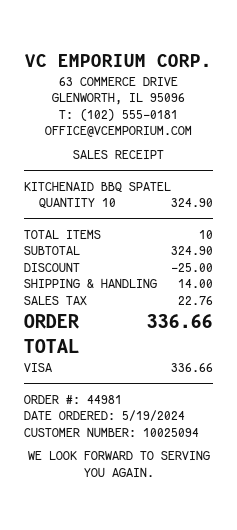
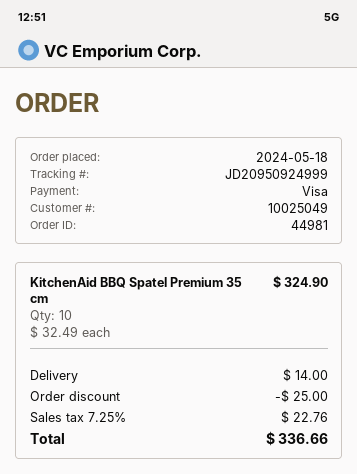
order date: 2024-05-19 -> 2024-05-18
customer number: 10025094 -> 10025049

